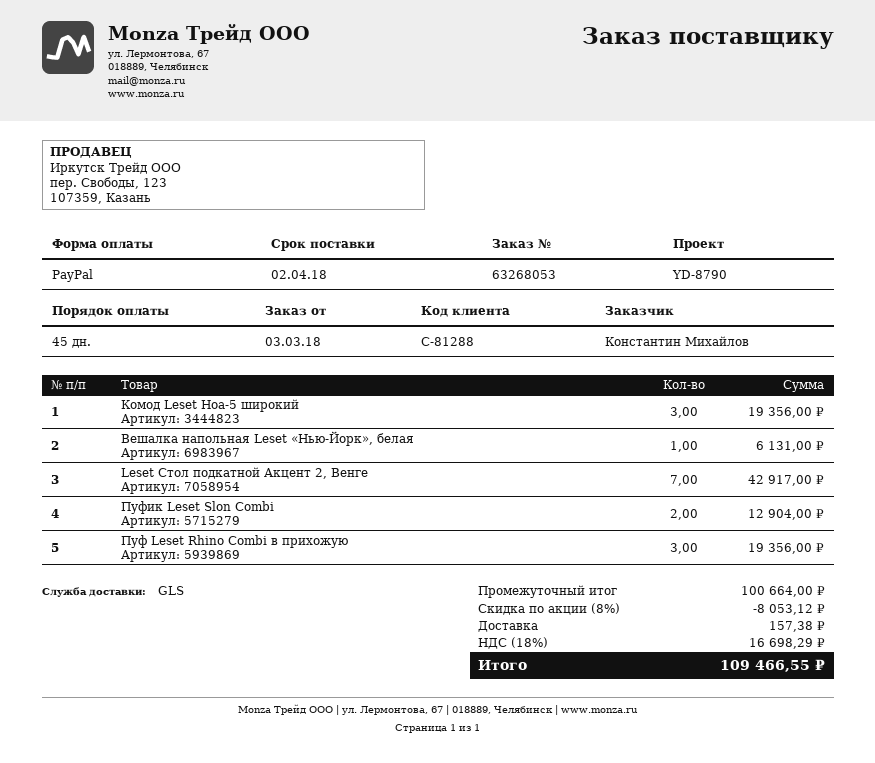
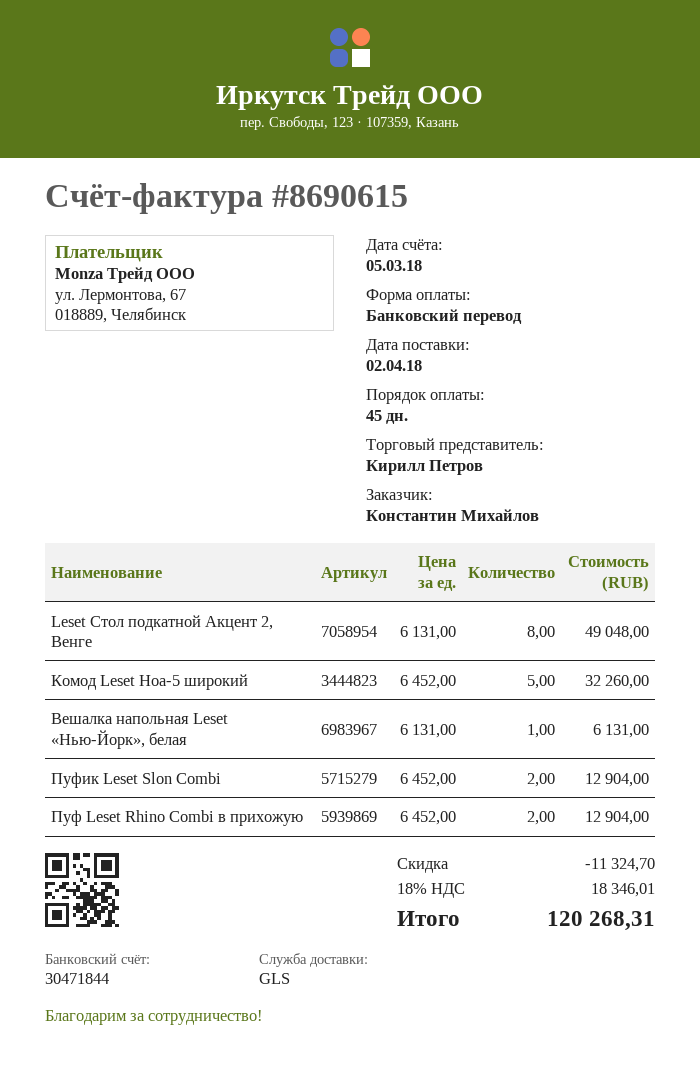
payment method: PayPal -> bank transfer
Комод Leset Ноа-5 широкий: 3 for 19356.00 -> 5 for 32260.00
Leset Стол подкатной Акцент 2, Венге: 7 for 42917.00 -> 8 for 49048.00
Пуф Leset Rhino Combi в прихожую: 3 for 19356.00 -> 2 for 12904.00
discount: 8053.12 -> 11324.70
shipping: 157.38 -> none
tax: 18% = 16698.29 -> 18% = 18346.01
total: 109466.55 -> 120268.31

